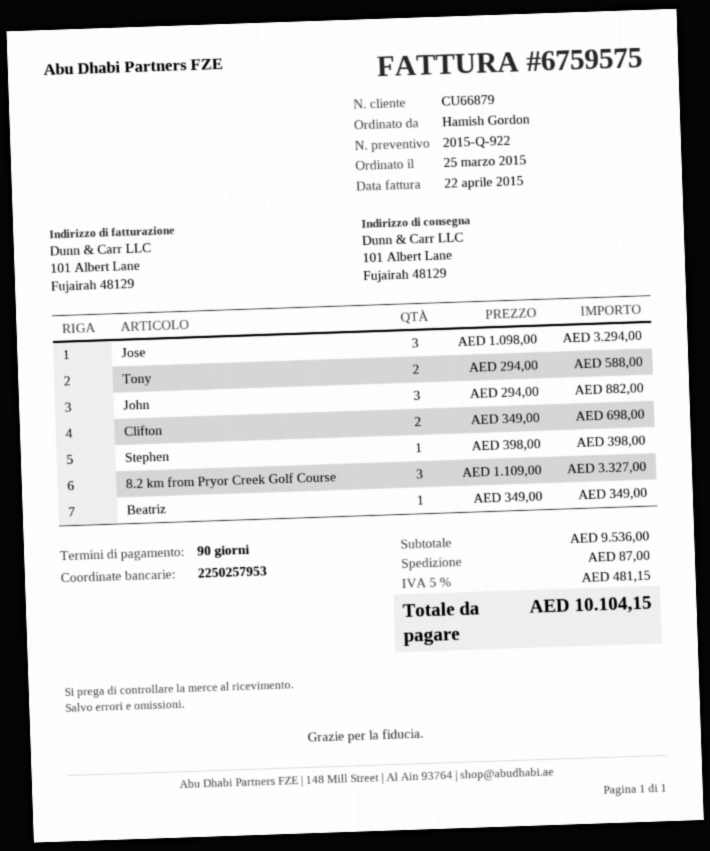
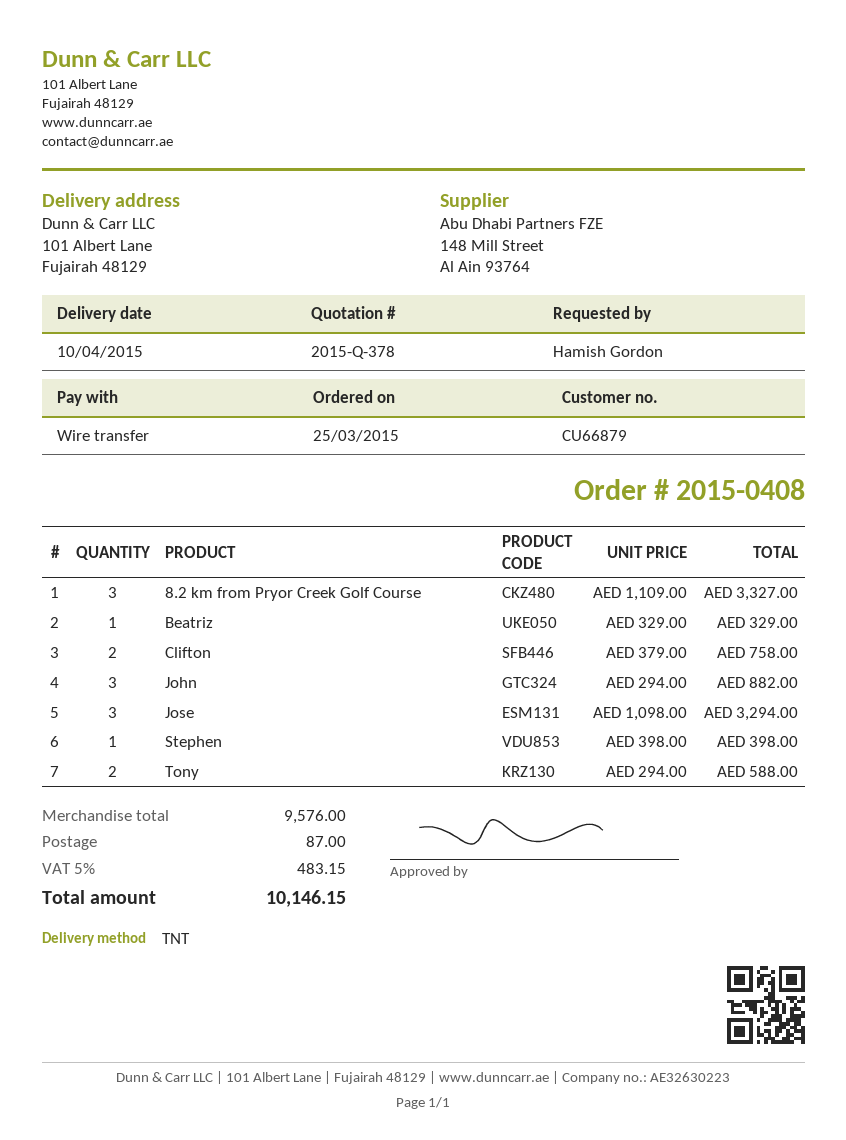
quote number: 2015-Q-922 -> 2015-Q-378
Clifton: 2 x 349.00 = 698.00 -> 2 x 379.00 = 758.00
Beatriz: 1 x 349.00 = 349.00 -> 1 x 329.00 = 329.00
subtotal: 9536.00 -> 9576.00
tax: 5% = 481.15 -> 5% = 483.15
total: 10104.15 -> 10146.15

